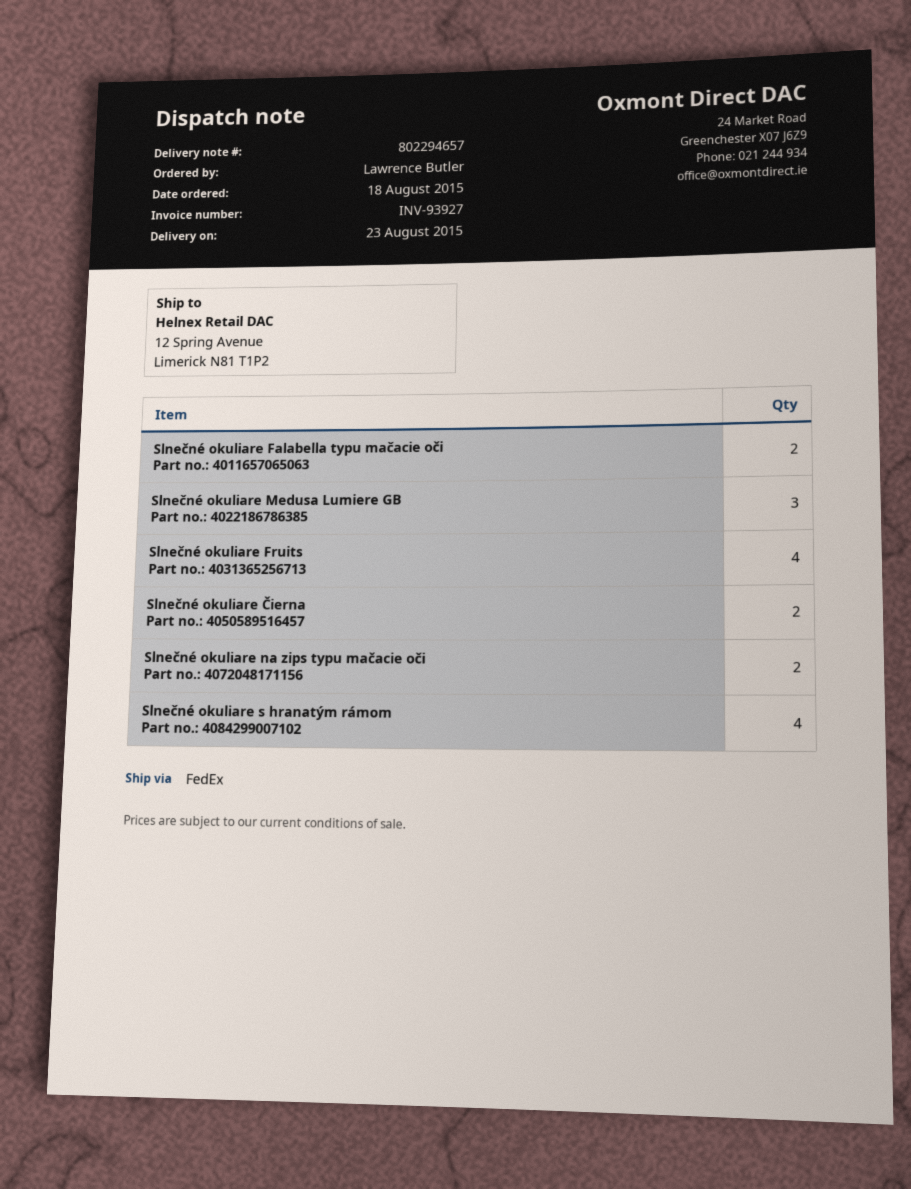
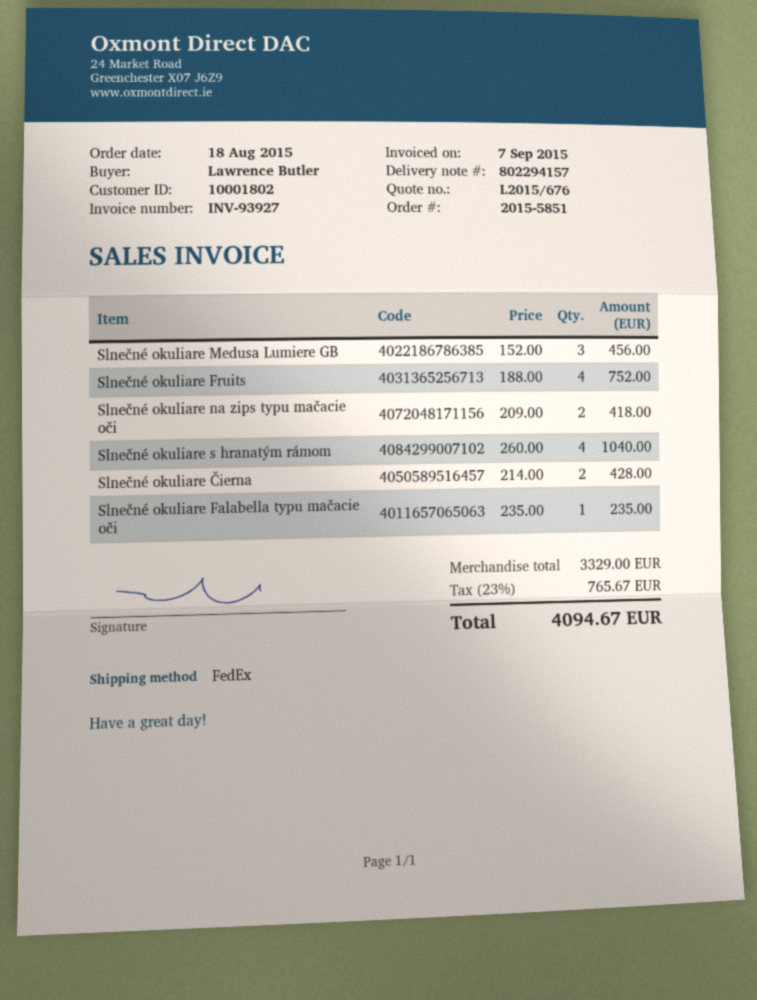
delivery note number: 802294657 -> 802294157
Slnečné okuliare Falabella typu mačacie oči: 2 -> 1

